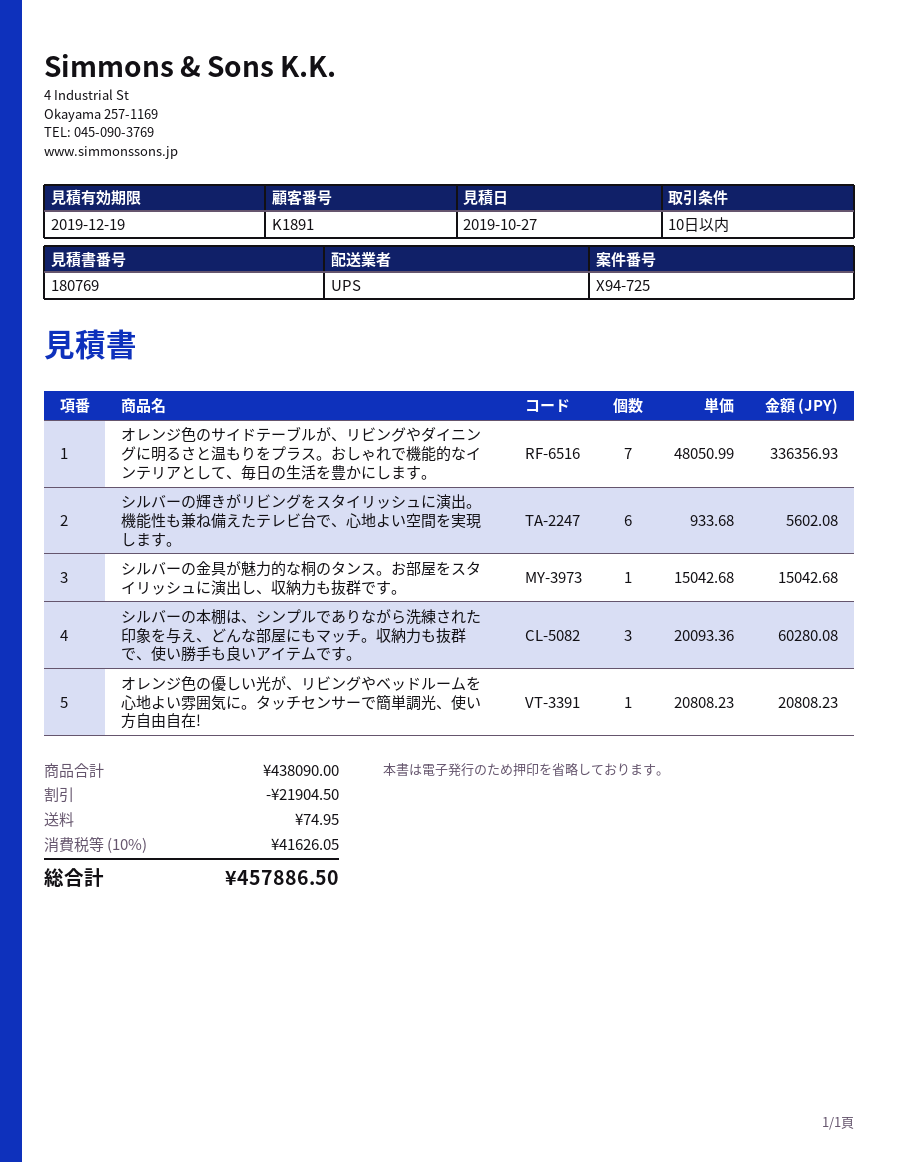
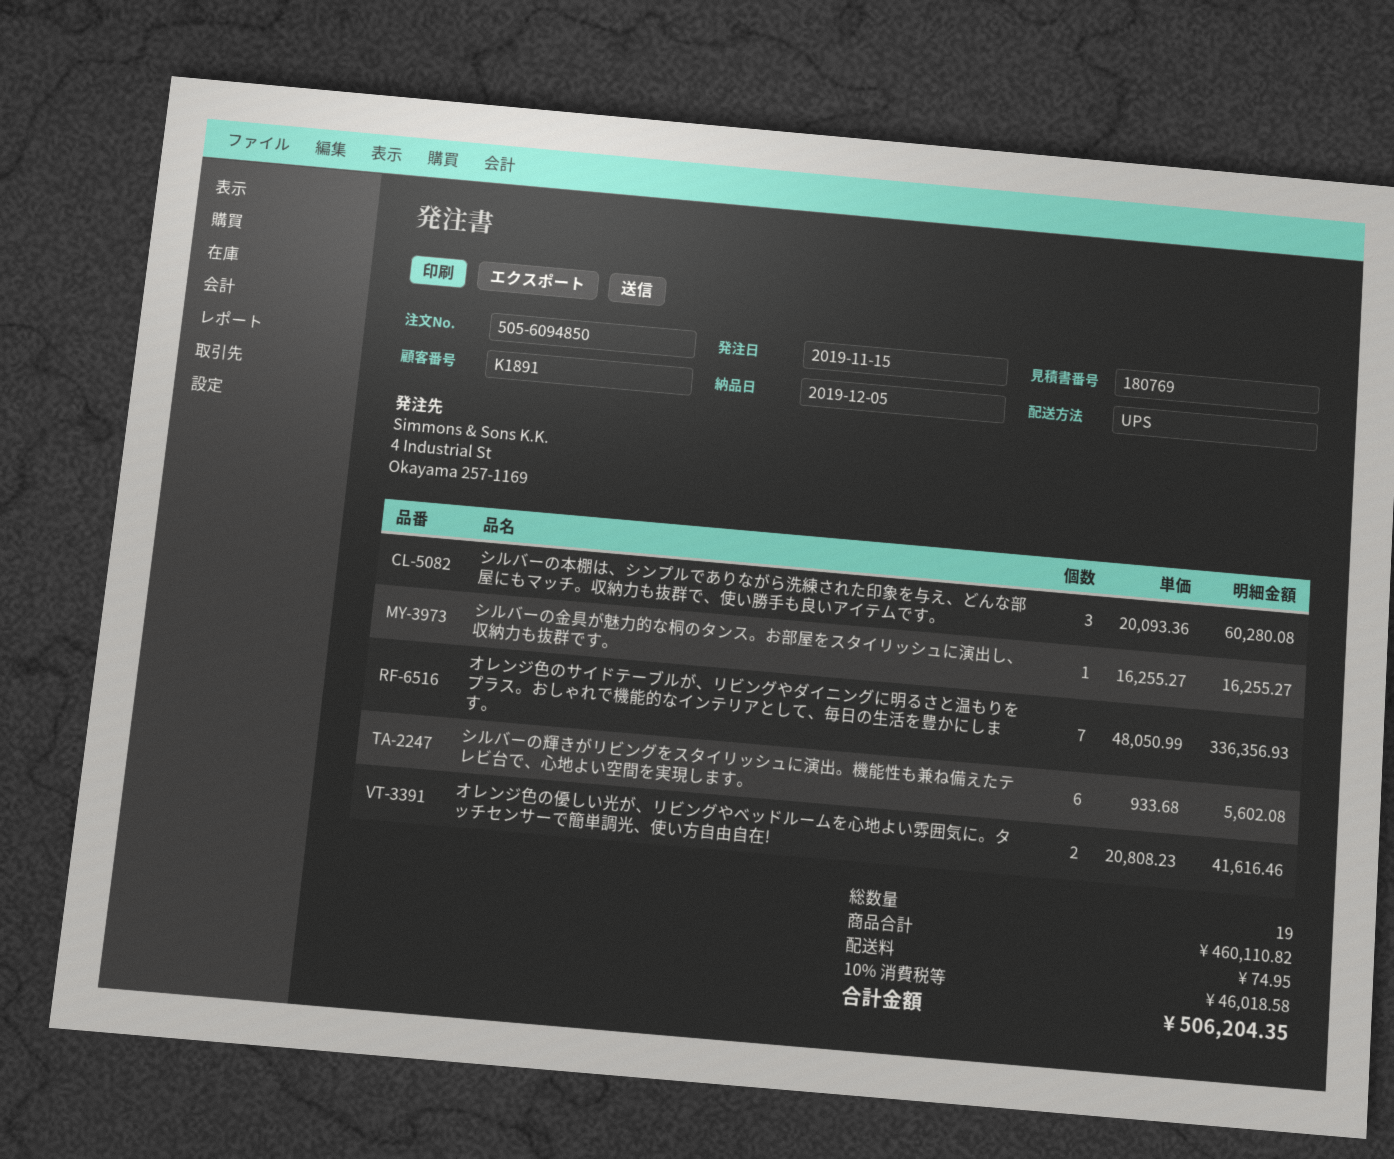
シルバーの金具が魅力的な桐のタンス。お部屋をスタイリッシュに演出し、収納力も抜群です。: 1 x 15042.68 = 15042.68 -> 1 x 16255.27 = 16255.27
オレンジ色の優しい光が、リビングやベッドルームを心地よい雰囲気に。タッチセンサーで簡単調光、使い方自由自在!: 1 x 20808.23 = 20808.23 -> 2 x 20808.23 = 41616.46
subtotal: 438090.00 -> 460110.82
discount: 21904.50 -> none
tax: 10% = 41626.05 -> 10% = 46018.58
total: 457886.50 -> 506204.35

